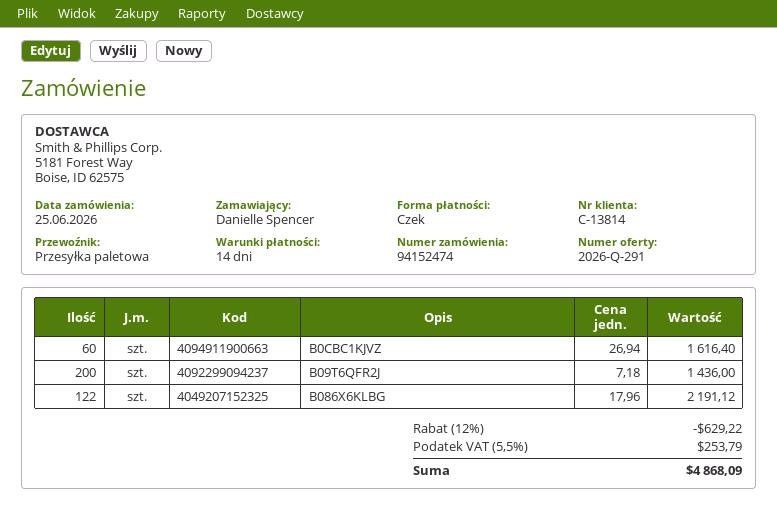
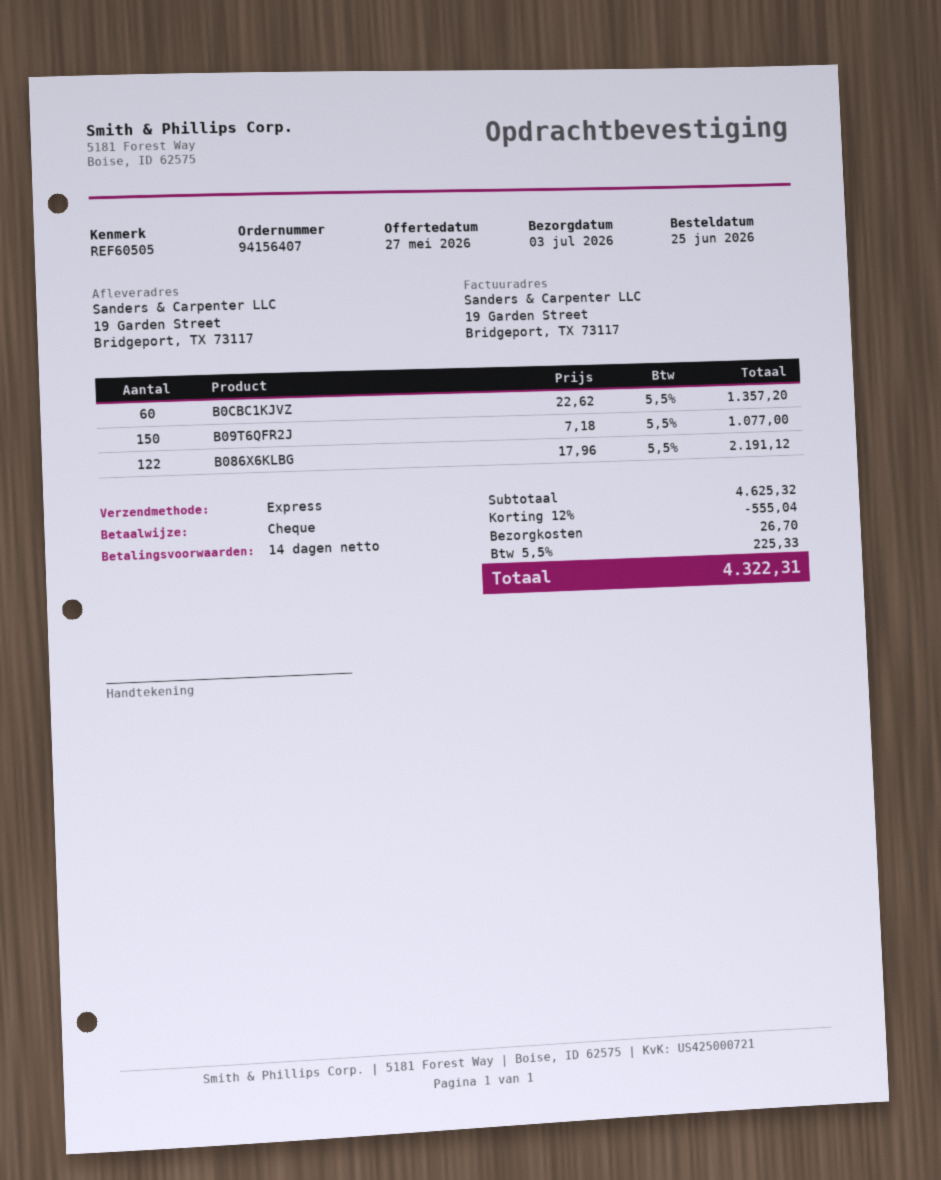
order number: 94152474 -> 94156407
shipping method: pallet freight -> express
B0CBC1KJVZ: 60 x 26.94 = 1616.40 -> 60 x 22.62 = 1357.20
B09T6QFR2J: 200 x 7.18 = 1436.00 -> 150 x 7.18 = 1077.00
discount: 12% = 629.22 -> 12% = 555.04
shipping: none -> 26.70
tax: 5.5% = 253.79 -> 5.5% = 225.33
total: 4868.09 -> 4322.31

